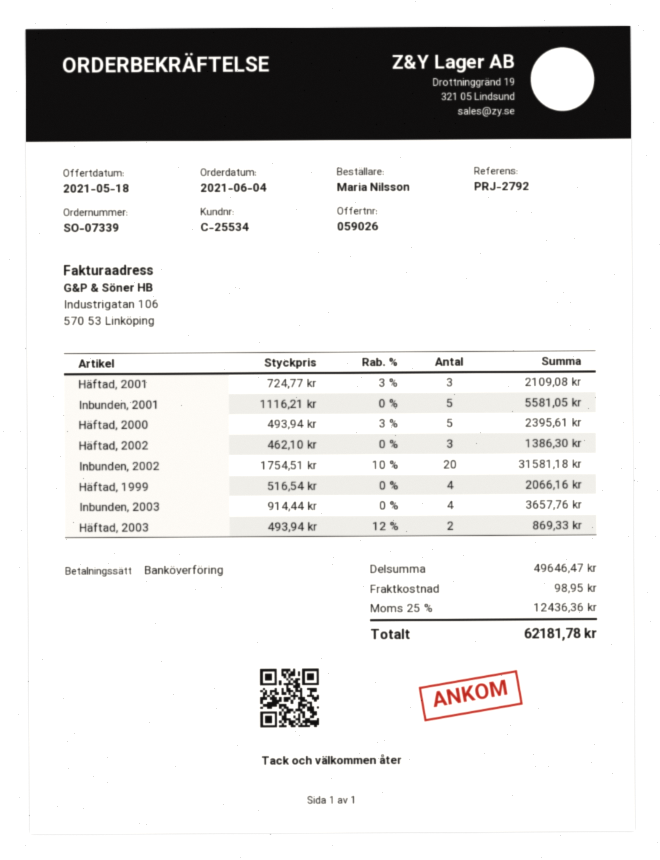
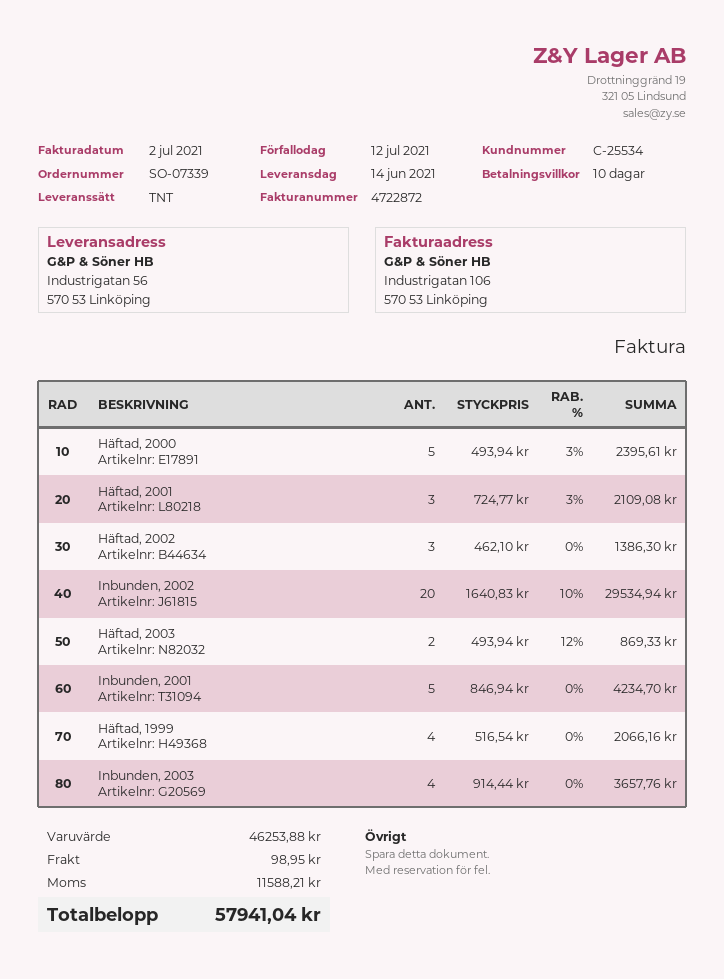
Inbunden, 2001: 5 x 1116.21 = 5581.05 -> 5 x 846.94 = 4234.70
Inbunden, 2002: 20 x 1754.51 - 10% = 31581.18 -> 20 x 1640.83 - 10% = 29534.94
subtotal: 49646.47 -> 46253.88
tax: 12436.36 -> 11588.21
total: 62181.78 -> 57941.04

